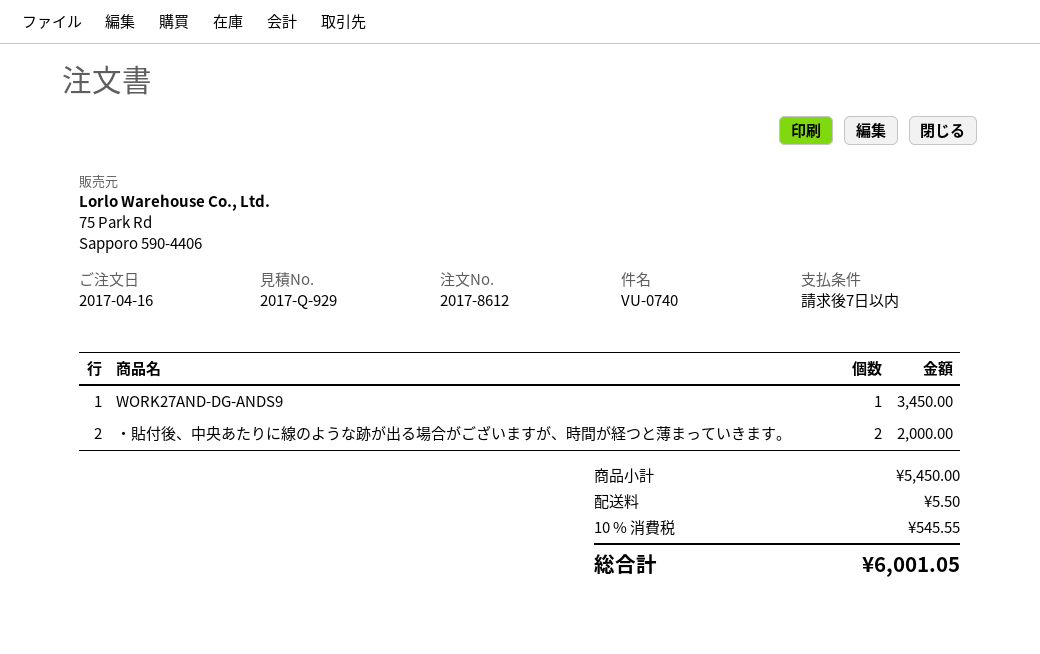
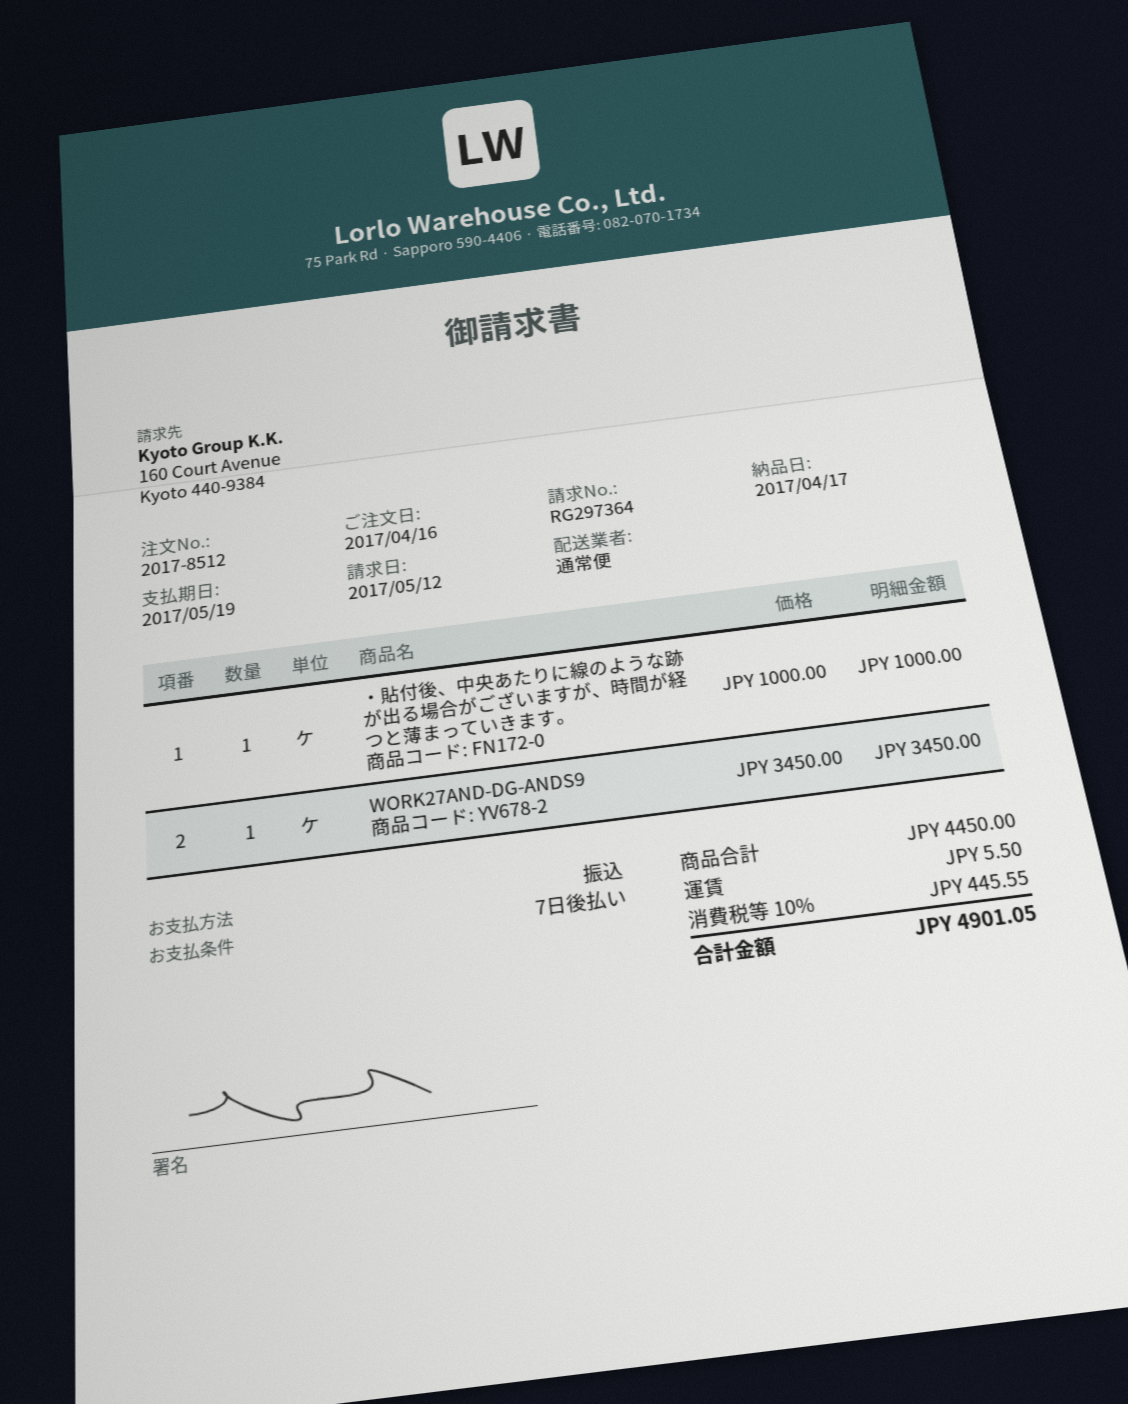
order number: 2017-8612 -> 2017-8512
・貼付後、中央あたりに線のような跡が出る場合がございますが、時間が経つと薄まっていきます。: 2 for 2000.00 -> 1 for 1000.00
subtotal: 5450.00 -> 4450.00
tax: 10% = 545.55 -> 10% = 445.55
total: 6001.05 -> 4901.05

